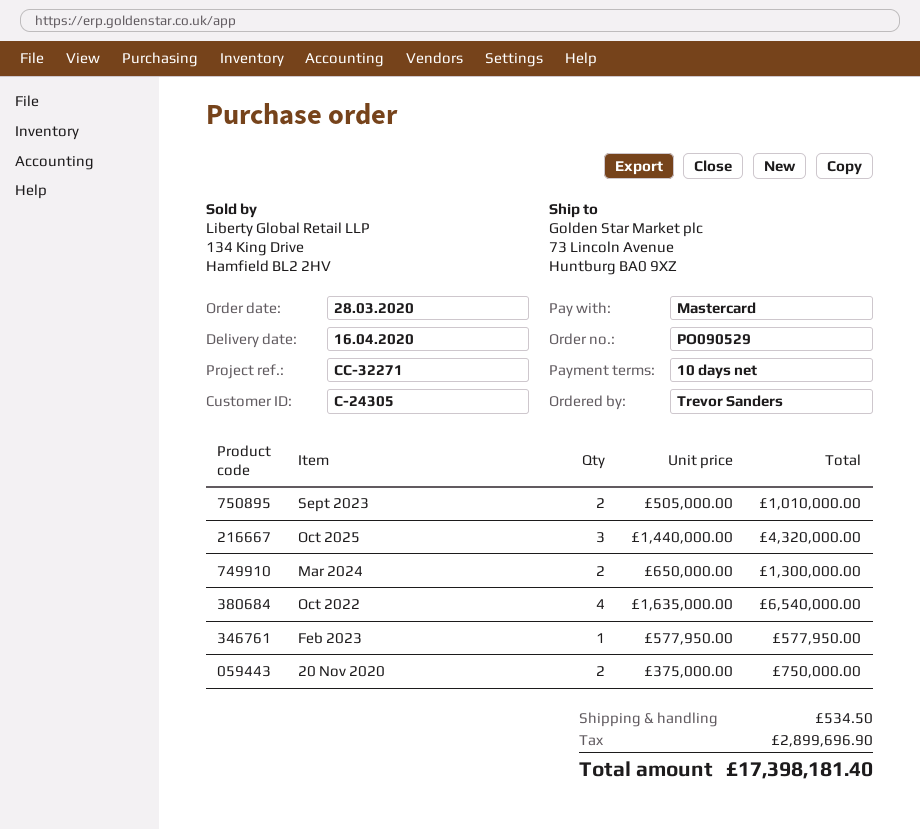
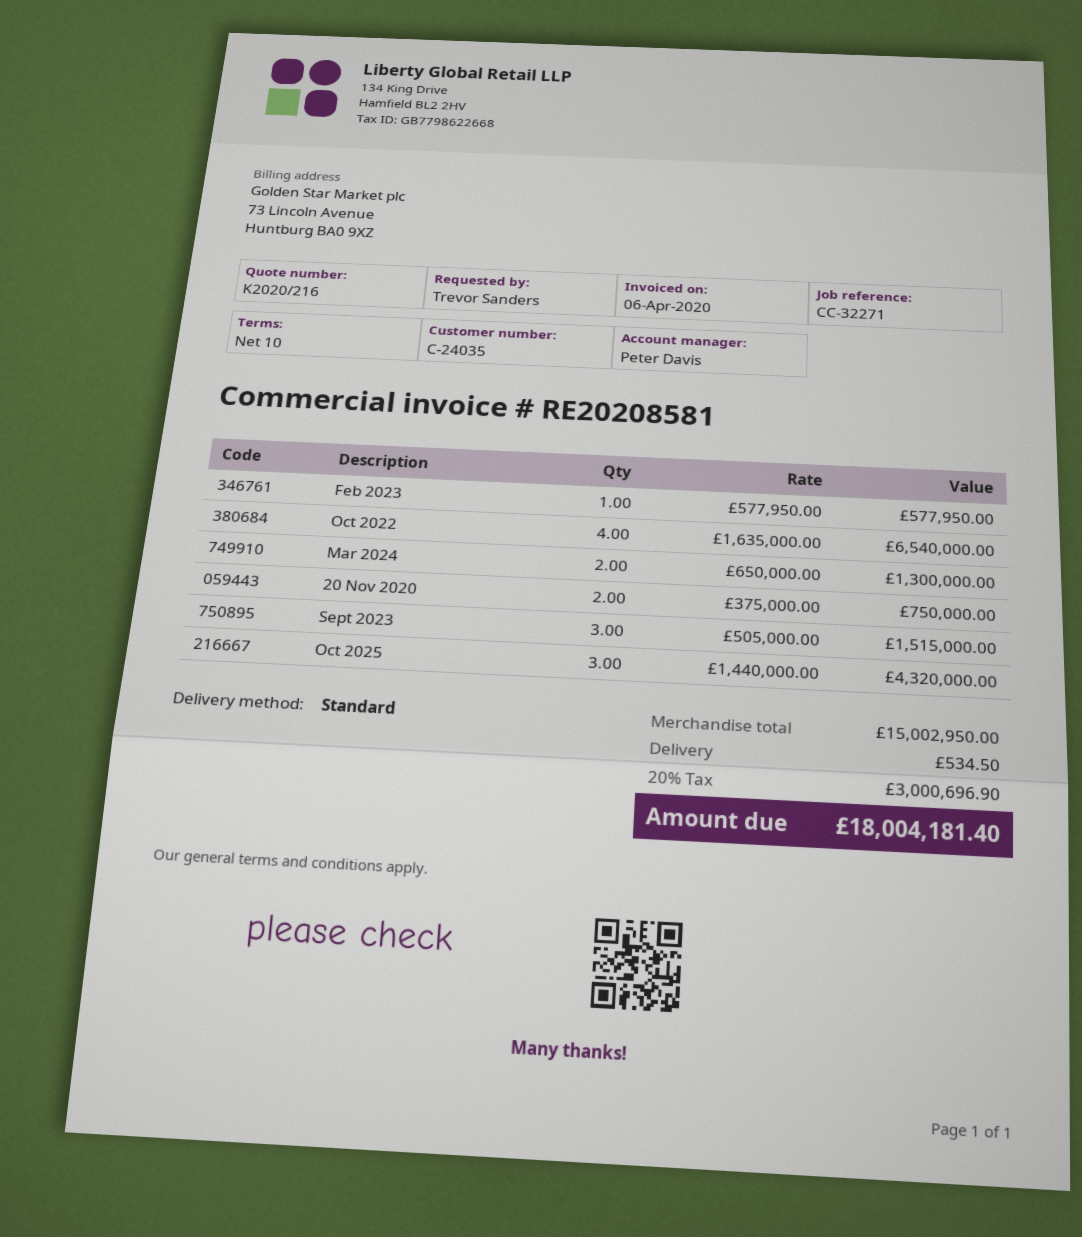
customer number: C-24305 -> C-24035
Sept 2023: 2 x 505000.00 = 1010000.00 -> 3 x 505000.00 = 1515000.00
tax: 2899696.90 -> 3000696.90
total: 17398181.40 -> 18004181.40

